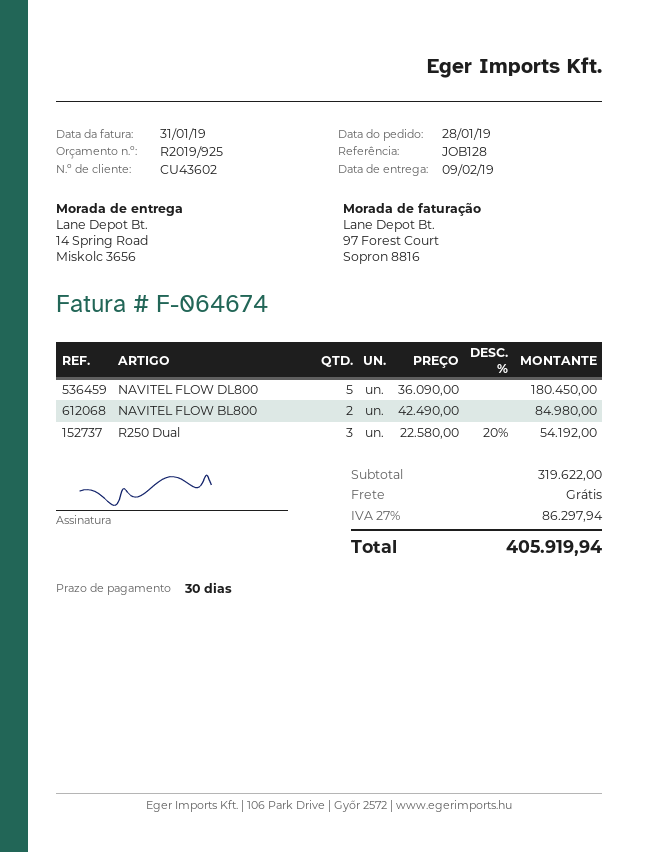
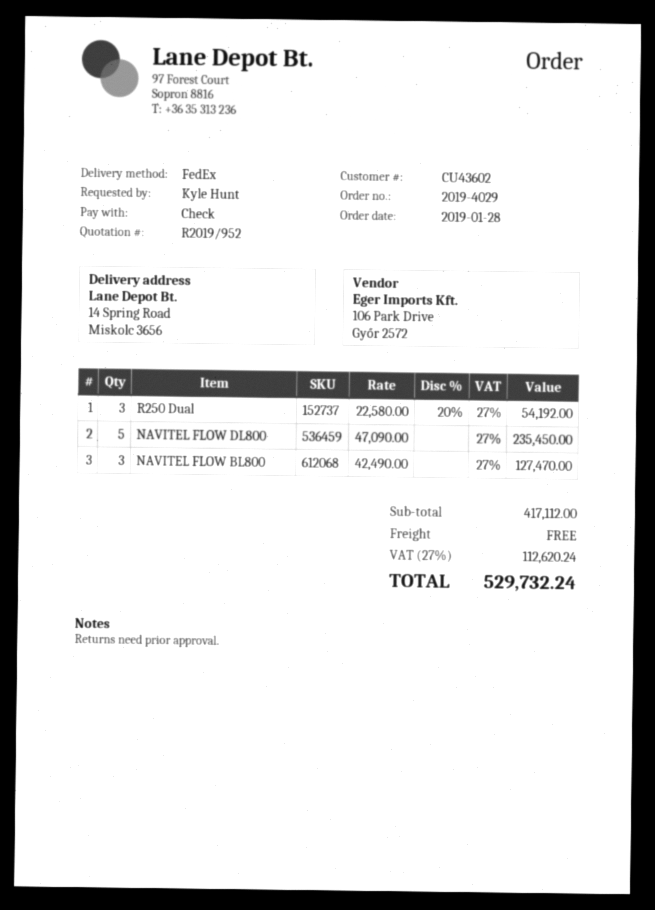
quote number: R2019/925 -> R2019/952
NAVITEL FLOW DL800: 5 x 36090.00 = 180450.00 -> 5 x 47090.00 = 235450.00
NAVITEL FLOW BL800: 2 x 42490.00 = 84980.00 -> 3 x 42490.00 = 127470.00
subtotal: 319622.00 -> 417112.00
tax: 27% = 86297.94 -> 27% = 112620.24
total: 405919.94 -> 529732.24

